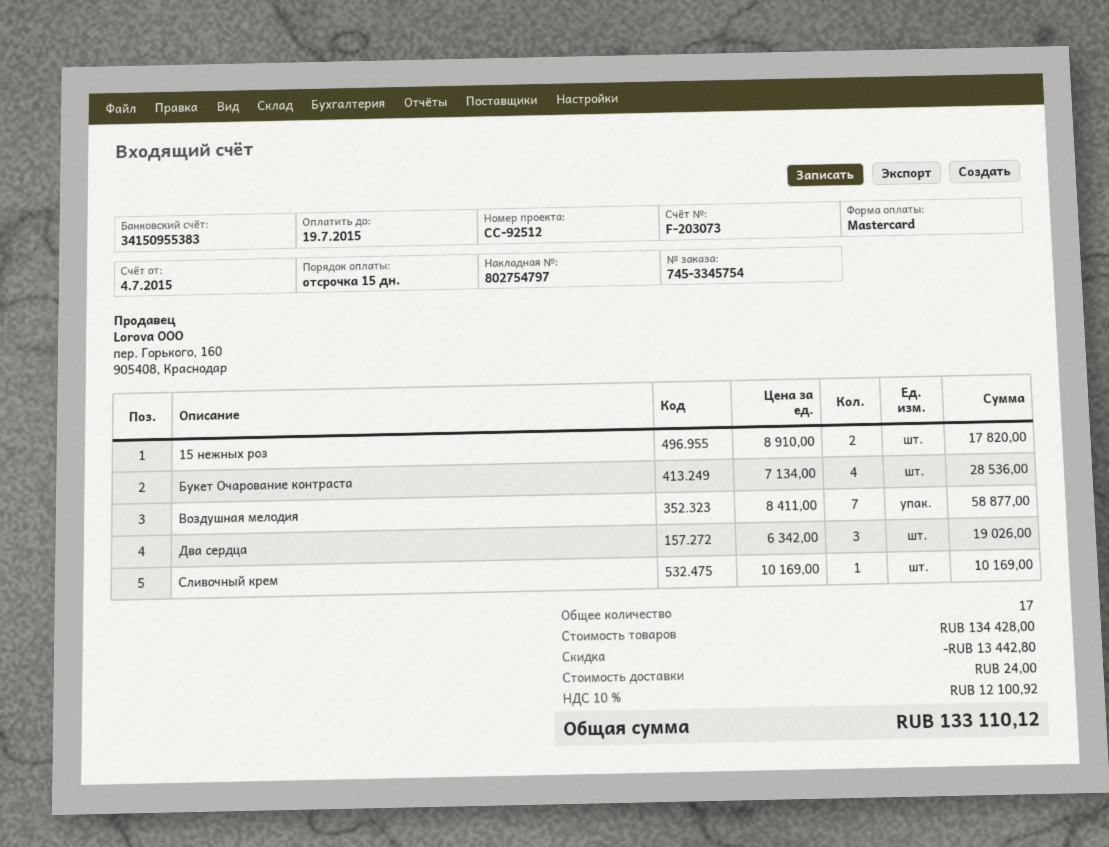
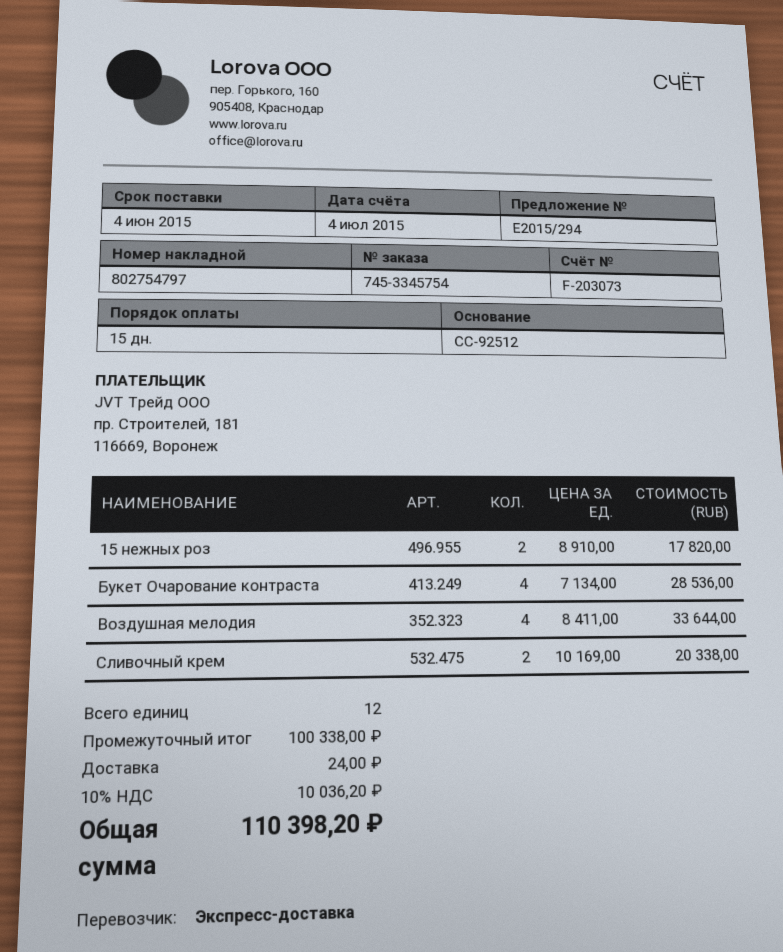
Воздушная мелодия: 7 x 8411.00 = 58877.00 -> 4 x 8411.00 = 33644.00
Два сердца: 3 x 6342.00 = 19026.00 -> none
Сливочный крем: 1 x 10169.00 = 10169.00 -> 2 x 10169.00 = 20338.00
total quantity: 17 -> 12
subtotal: 134428.00 -> 100338.00
discount: 13442.80 -> none
tax: 10% = 12100.92 -> 10% = 10036.20
total: 133110.12 -> 110398.20

